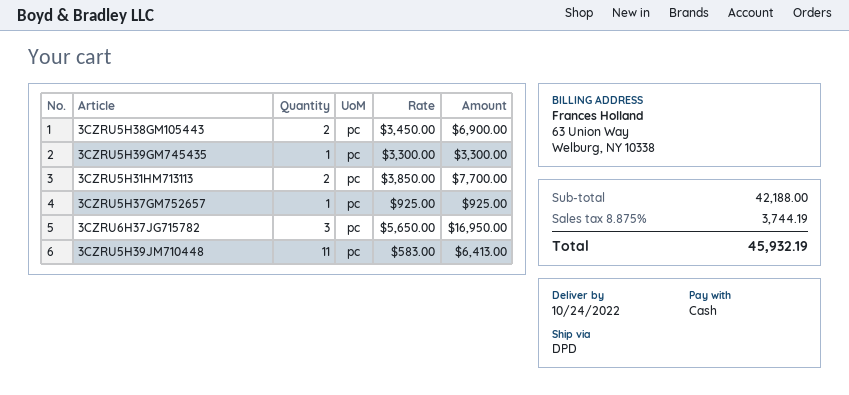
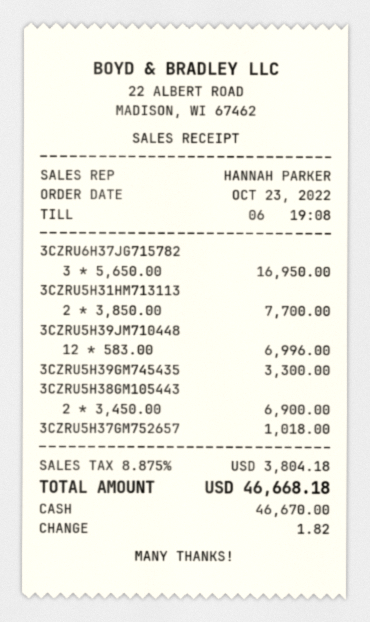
3CZRU5H37GM752657: 1 x 925.00 = 925.00 -> 1 x 1018.00 = 1018.00
3CZRU5H39JM710448: 11 x 583.00 = 6413.00 -> 12 x 583.00 = 6996.00
tax: 8.875% = 3744.19 -> 8.875% = 3804.18
total: 45932.19 -> 46668.18

